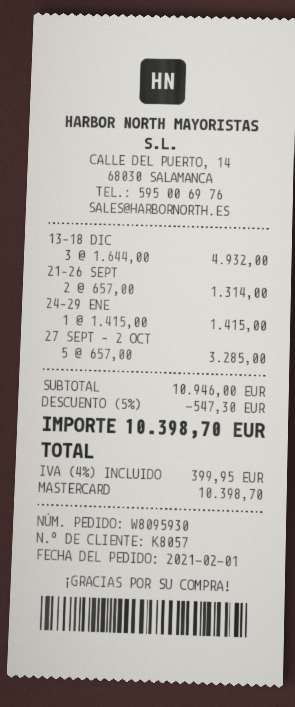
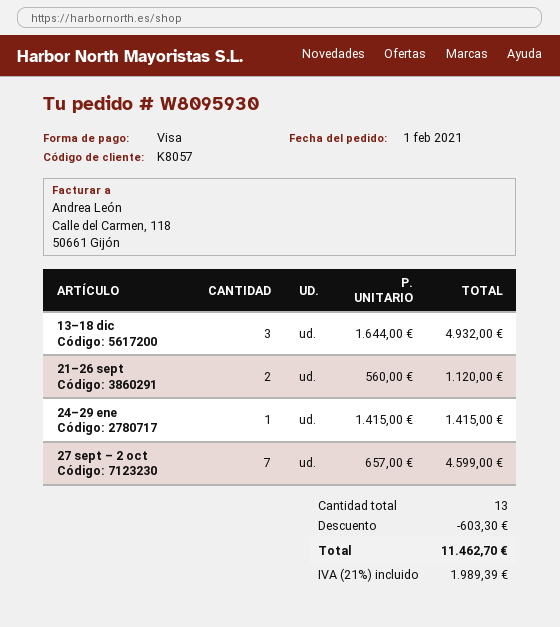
payment method: Mastercard -> Visa
21–26 SEPT: 2 x 657.00 = 1314.00 -> 2 x 560.00 = 1120.00
27 SEPT – 2 OCT: 5 x 657.00 = 3285.00 -> 7 x 657.00 = 4599.00
discount: 547.30 -> 603.30
tax: 4% = 399.95 -> 21% = 1989.39
total: 10398.70 -> 11462.70

